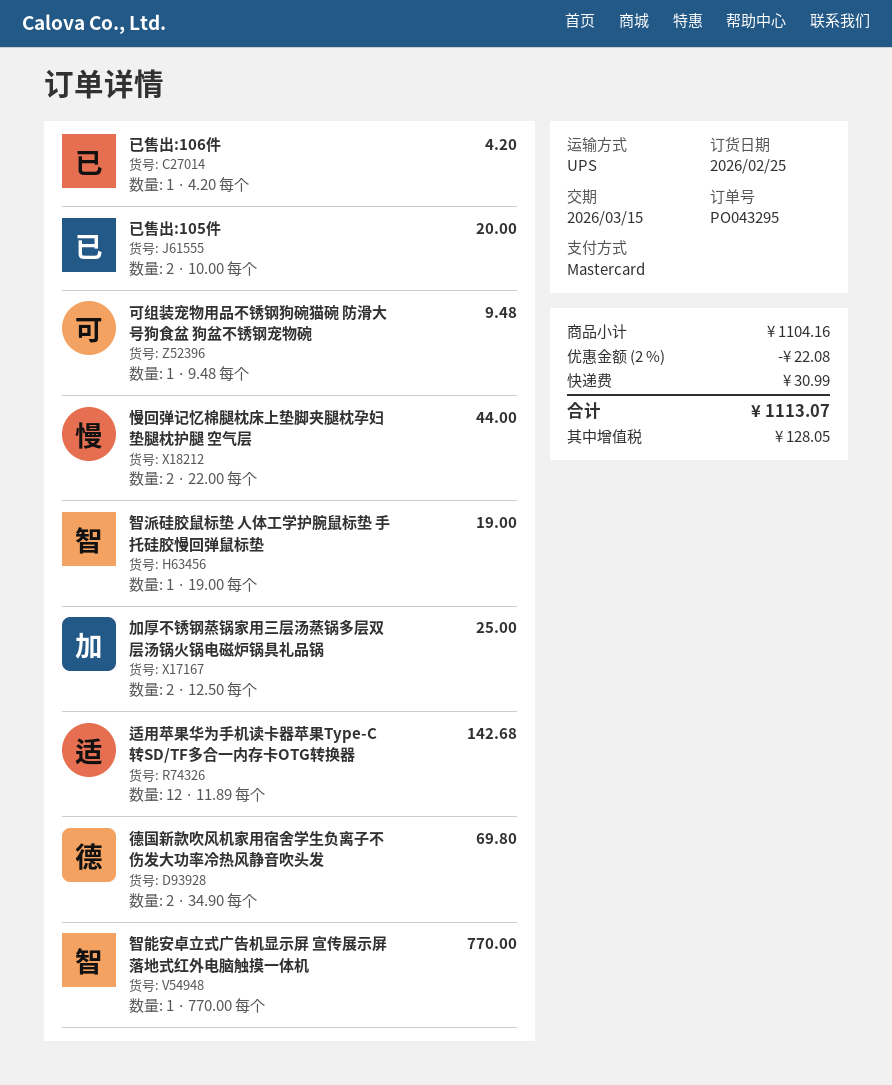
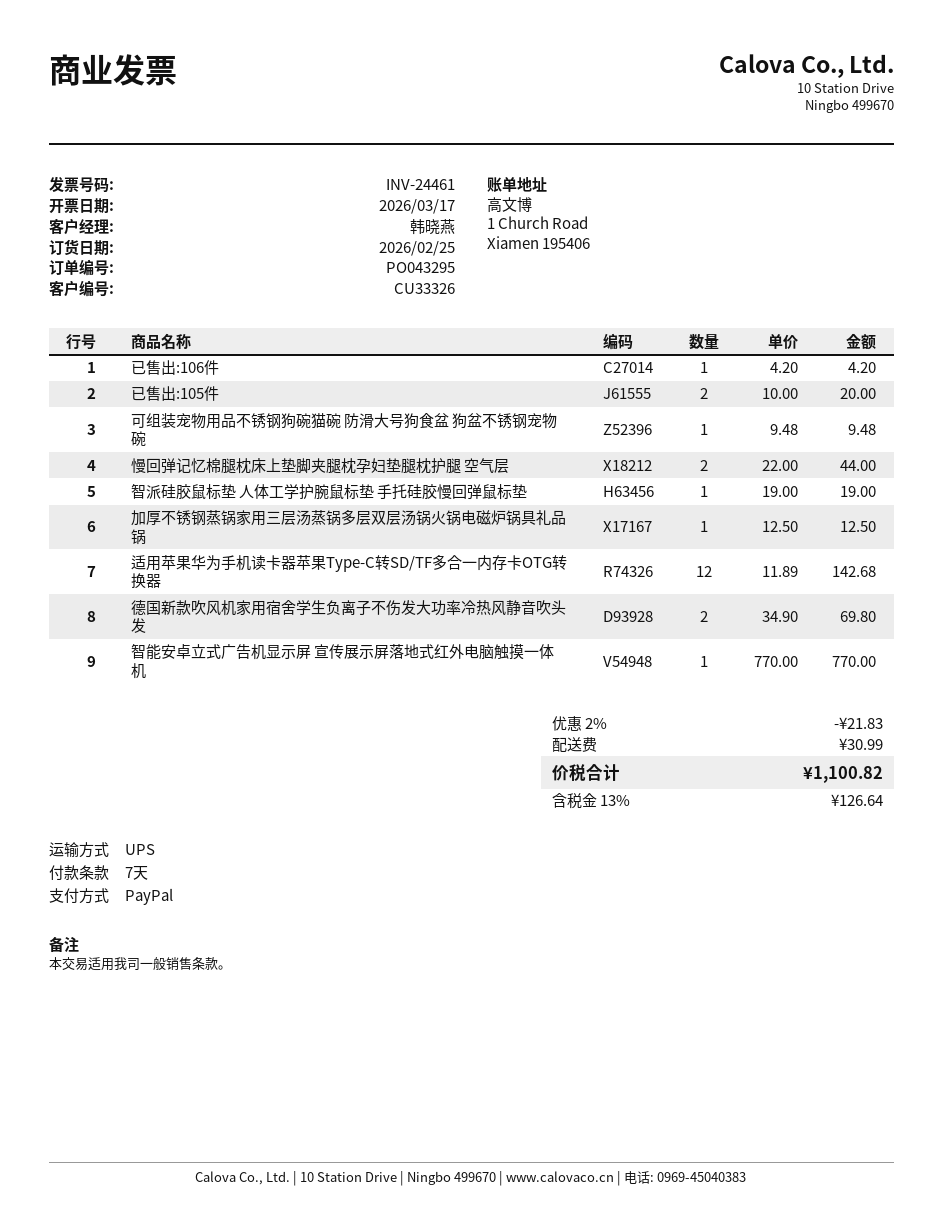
payment method: Mastercard -> PayPal
加厚不锈钢蒸锅家用三层汤蒸锅多层双层汤锅火锅电磁炉锅具礼品锅: 2 x 12.50 = 25.00 -> 1 x 12.50 = 12.50
discount: 2% = 22.08 -> 2% = 21.83
tax: 128.05 -> 126.64
total: 1113.07 -> 1100.82

